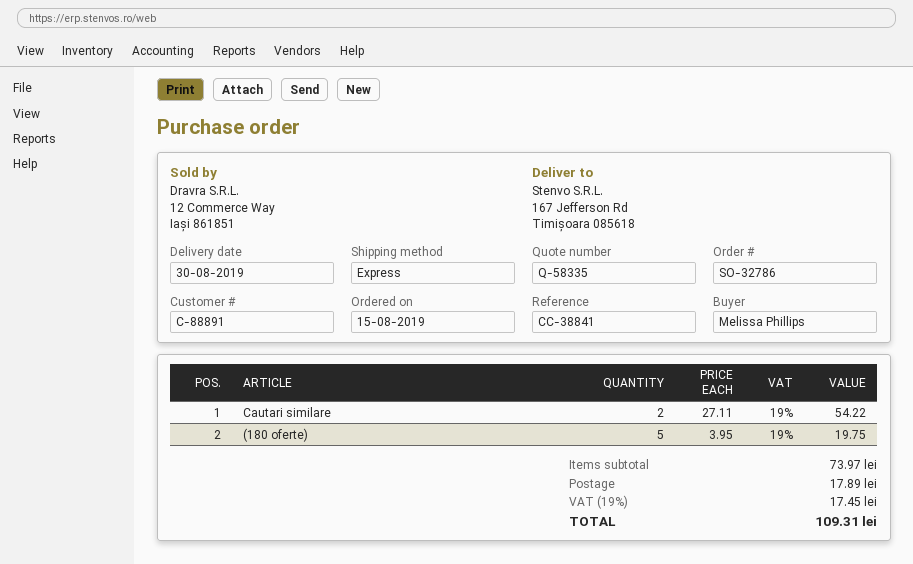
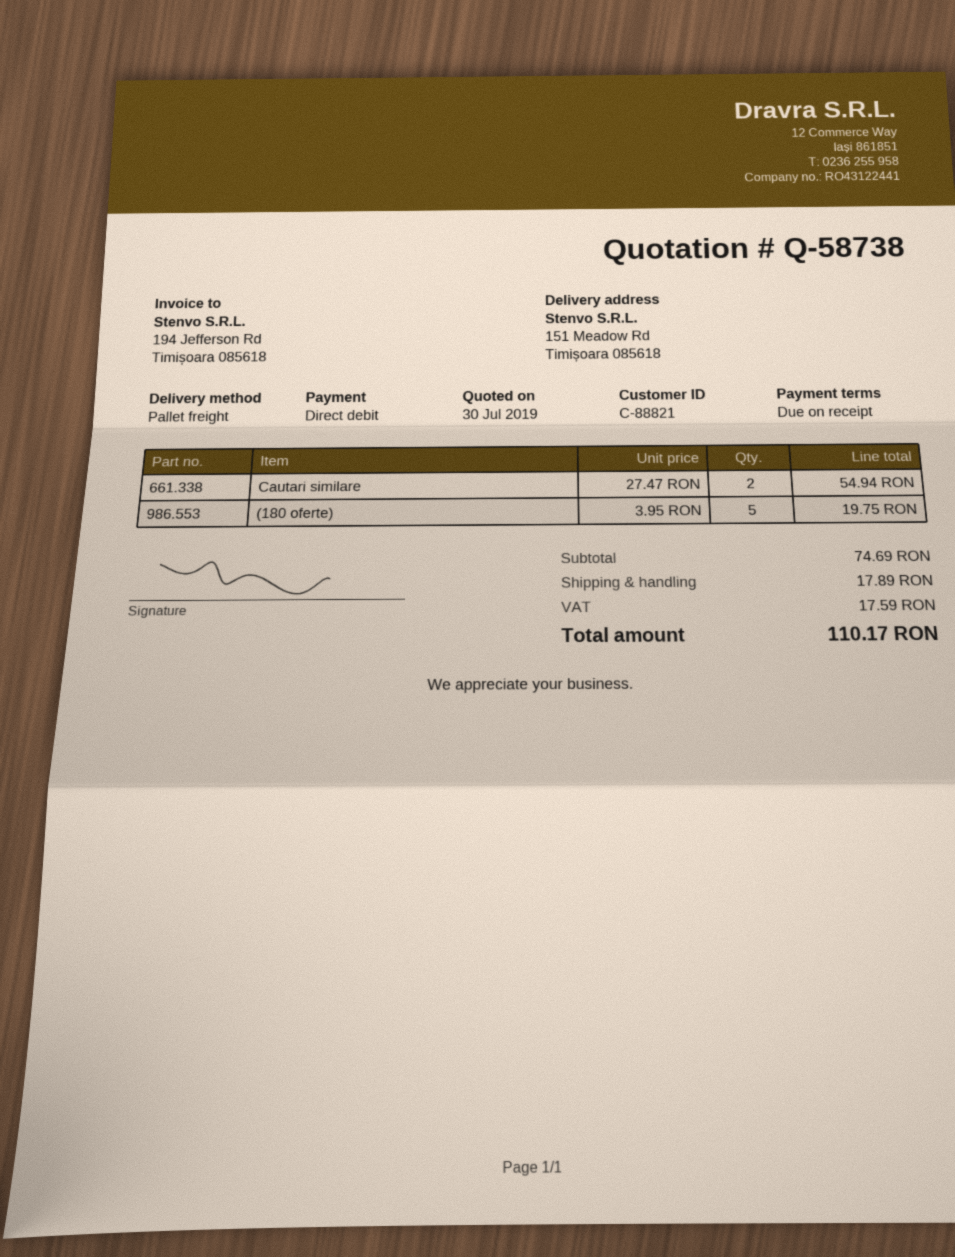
quote number: Q-58335 -> Q-58738
customer number: C-88891 -> C-88821
shipping method: express -> pallet freight
ship to: 167 Jefferson Rd, Timișoara 085618 -> 151 Meadow Rd, Timișoara 085618
Cautari similare: 2 x 27.11 = 54.22 -> 2 x 27.47 = 54.94
subtotal: 73.97 -> 74.69
tax: 17.45 -> 17.59
total: 109.31 -> 110.17

